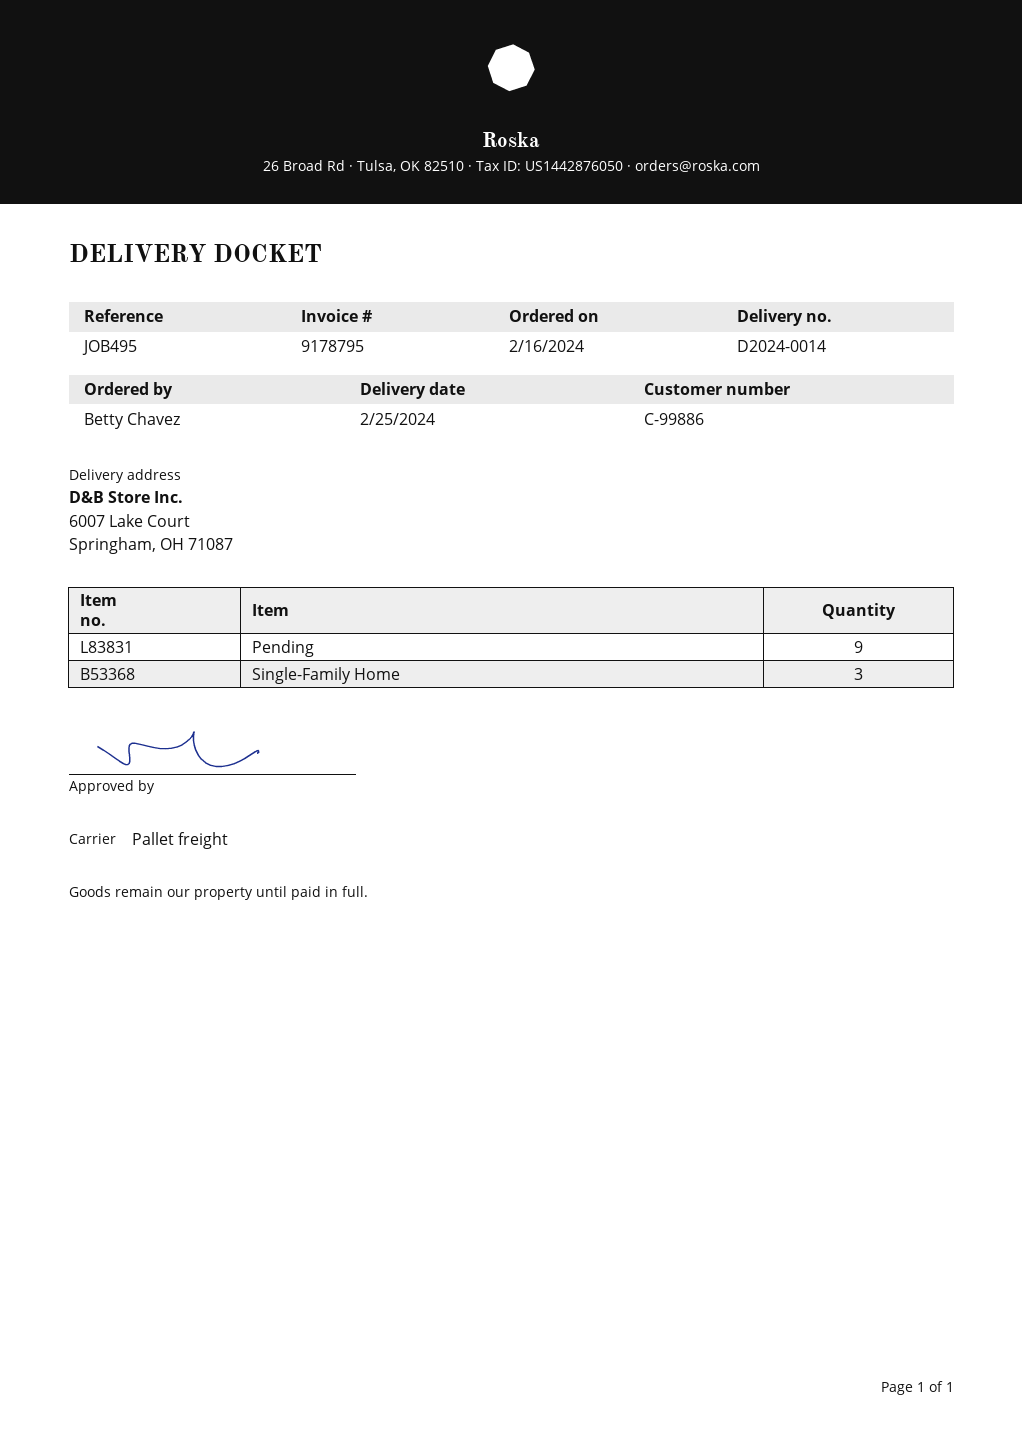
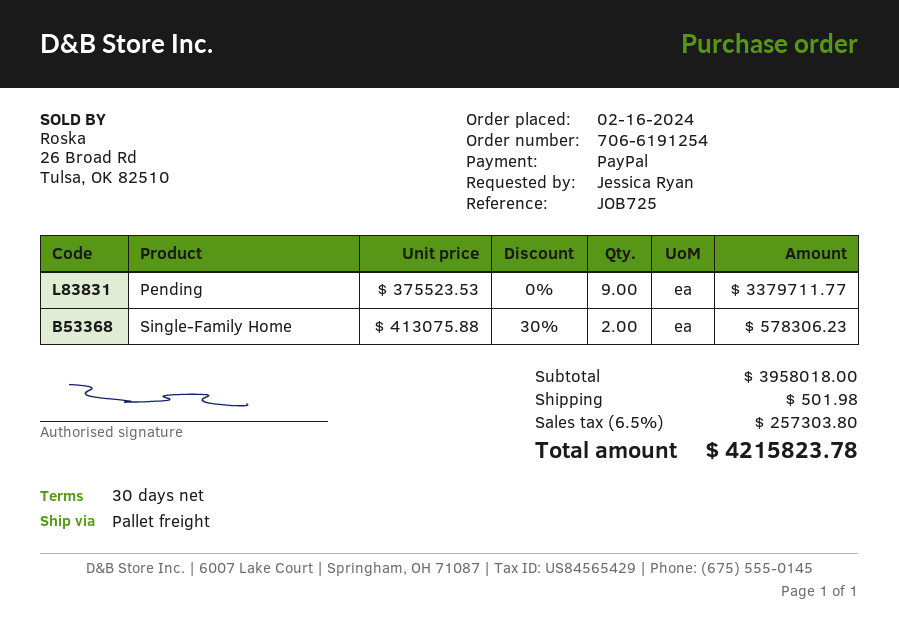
reference: JOB495 -> JOB725
ordered by: Betty Chavez -> Jessica Ryan
Single-Family Home: 3 -> 2

